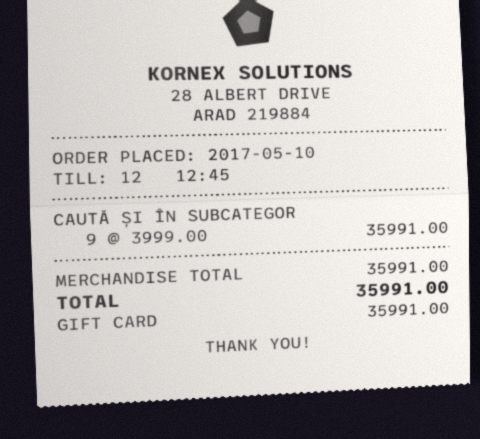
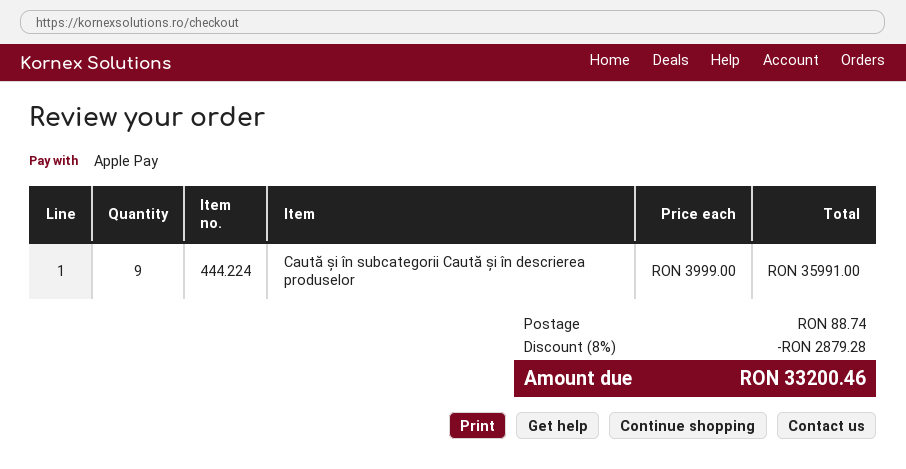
payment method: gift card -> Apple Pay
discount: none -> 8% = 2879.28
shipping: none -> 88.74
total: 35991.00 -> 33200.46

